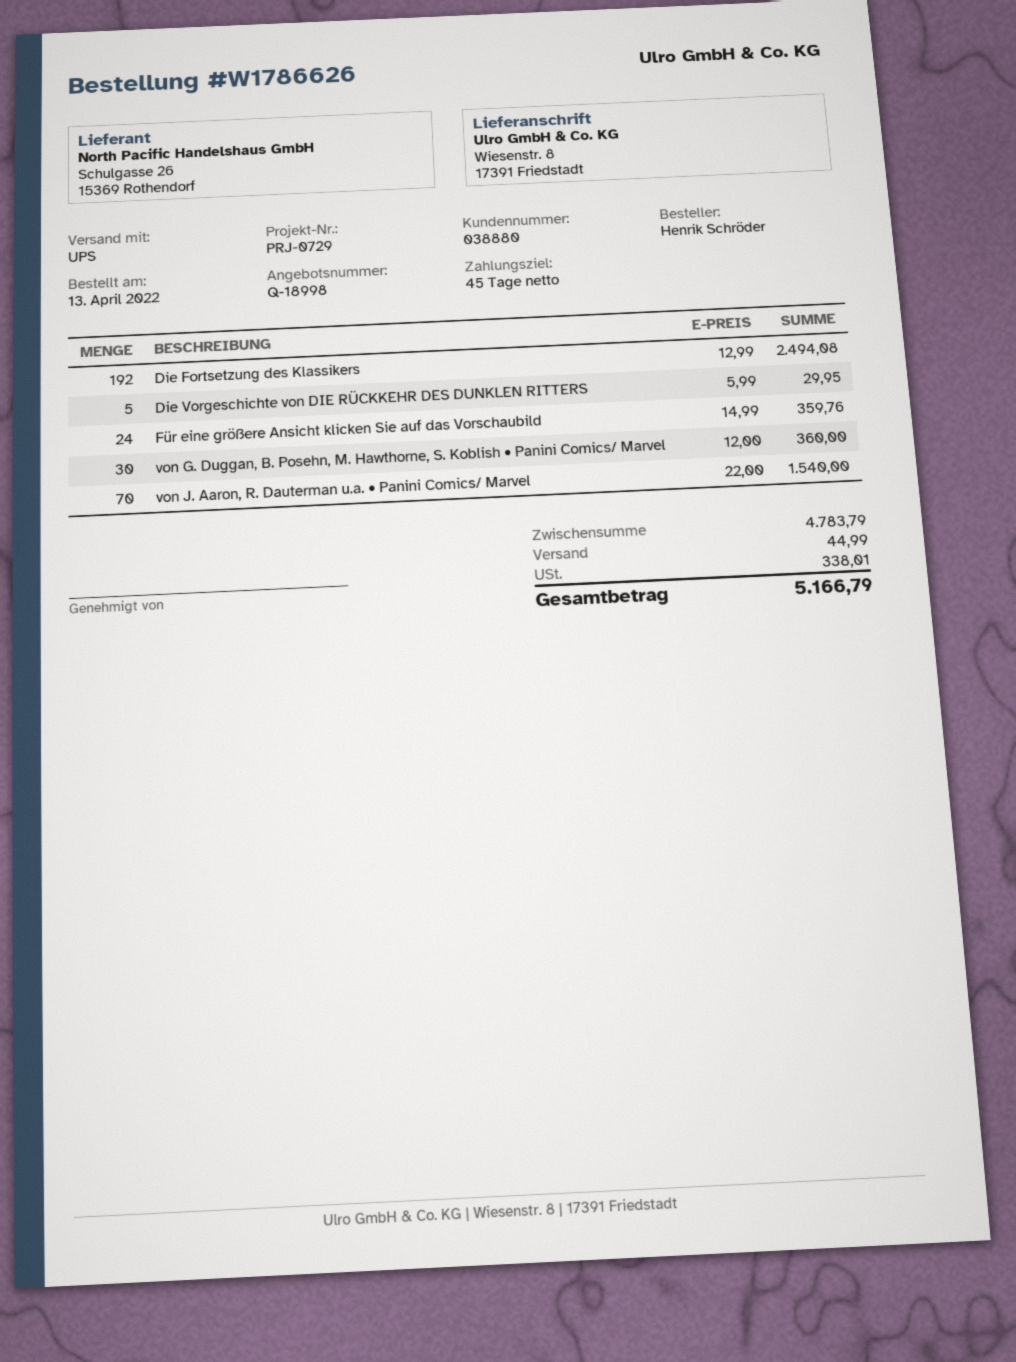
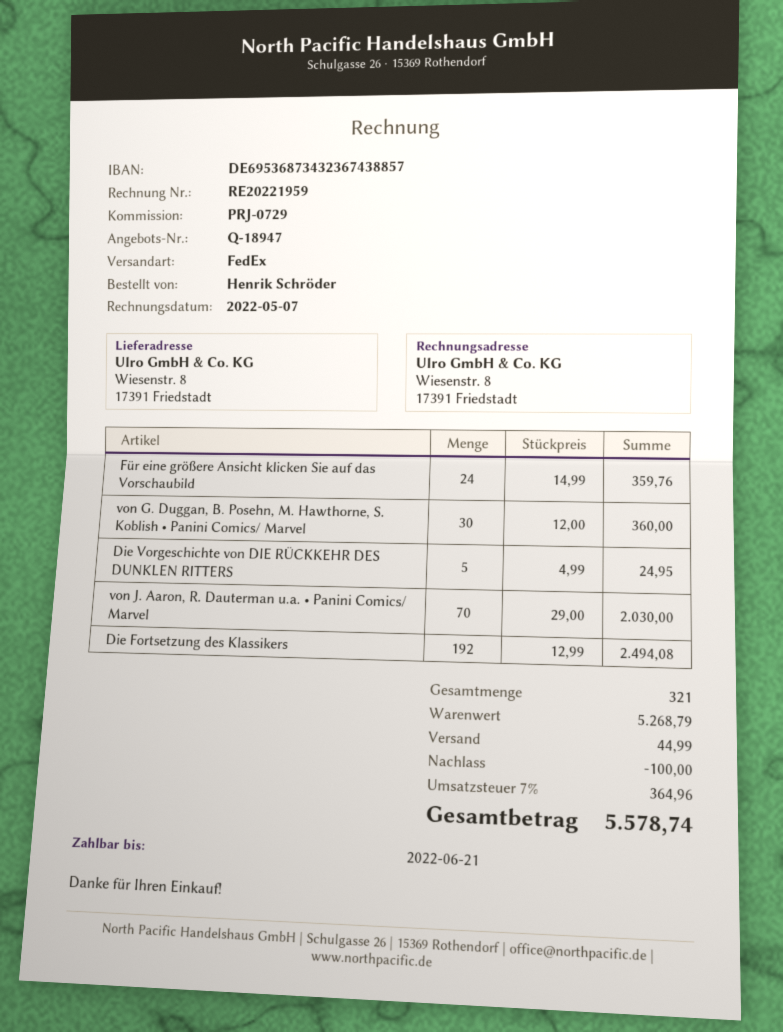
quote number: Q-18998 -> Q-18947
shipping method: UPS -> FedEx
Die Vorgeschichte von DIE RÜCKKEHR DES DUNKLEN RITTERS: 5 x 5.99 = 29.95 -> 5 x 4.99 = 24.95
von J. Aaron, R. Dauterman u.a. • Panini Comics/ Marvel: 70 x 22.00 = 1540.00 -> 70 x 29.00 = 2030.00
subtotal: 4783.79 -> 5268.79
discount: none -> 100.00
tax: 338.01 -> 364.96
total: 5166.79 -> 5578.74

